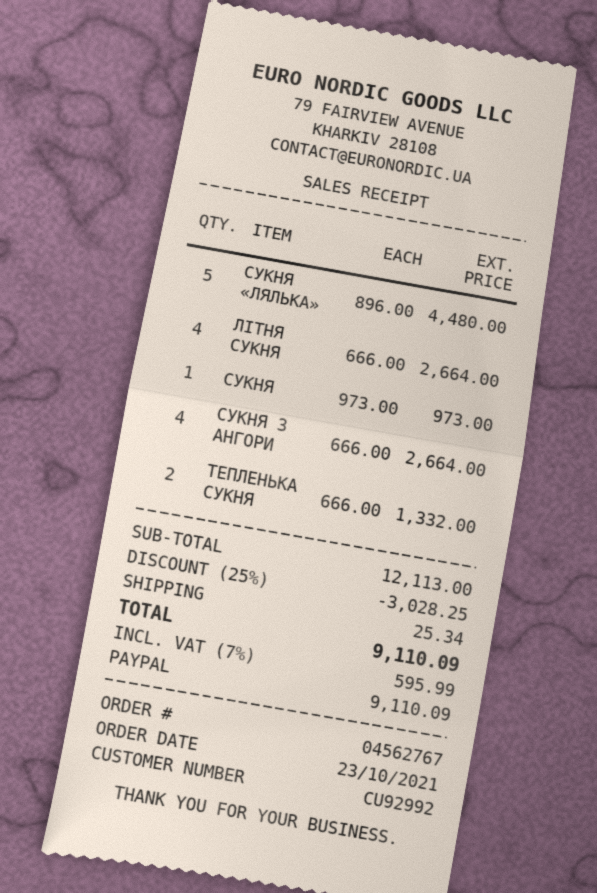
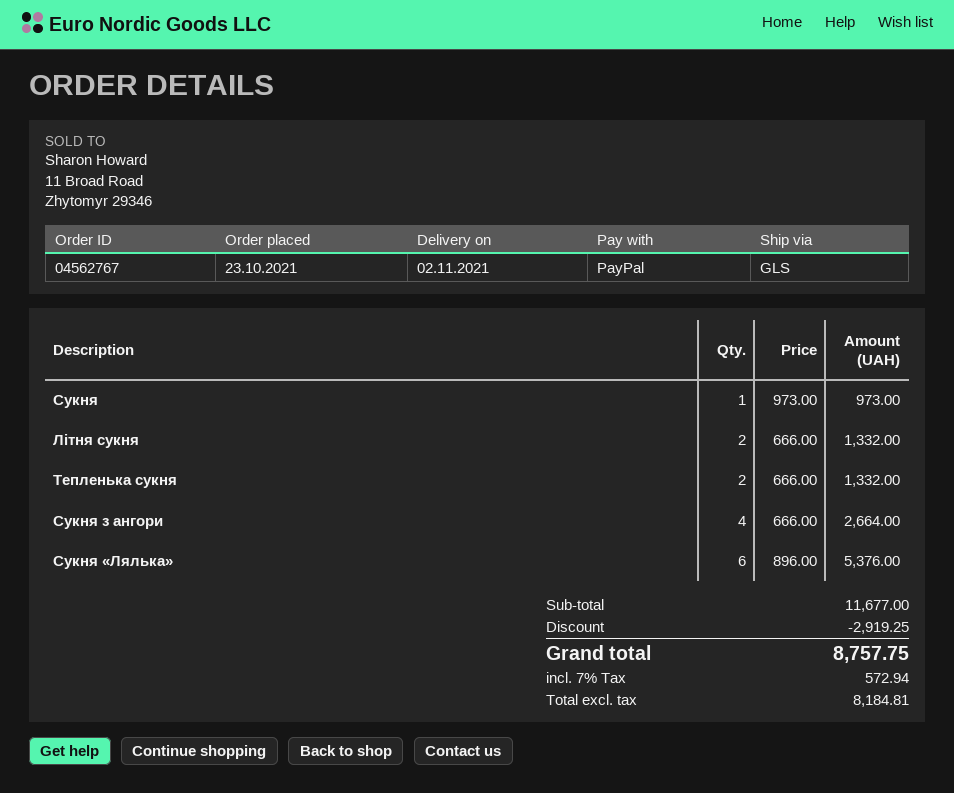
СУКНЯ «ЛЯЛЬКА»: 5 x 896.00 = 4480.00 -> 6 x 896.00 = 5376.00
ЛІТНЯ СУКНЯ: 4 x 666.00 = 2664.00 -> 2 x 666.00 = 1332.00
subtotal: 12113.00 -> 11677.00
discount: 3028.25 -> 2919.25
shipping: 25.34 -> none
tax: 7% = 595.99 -> 7% = 572.94
total: 9110.09 -> 8757.75

